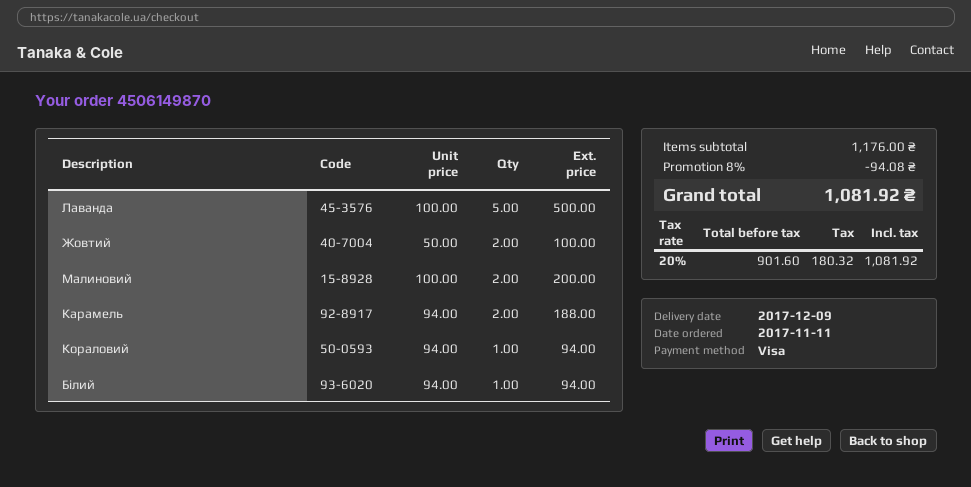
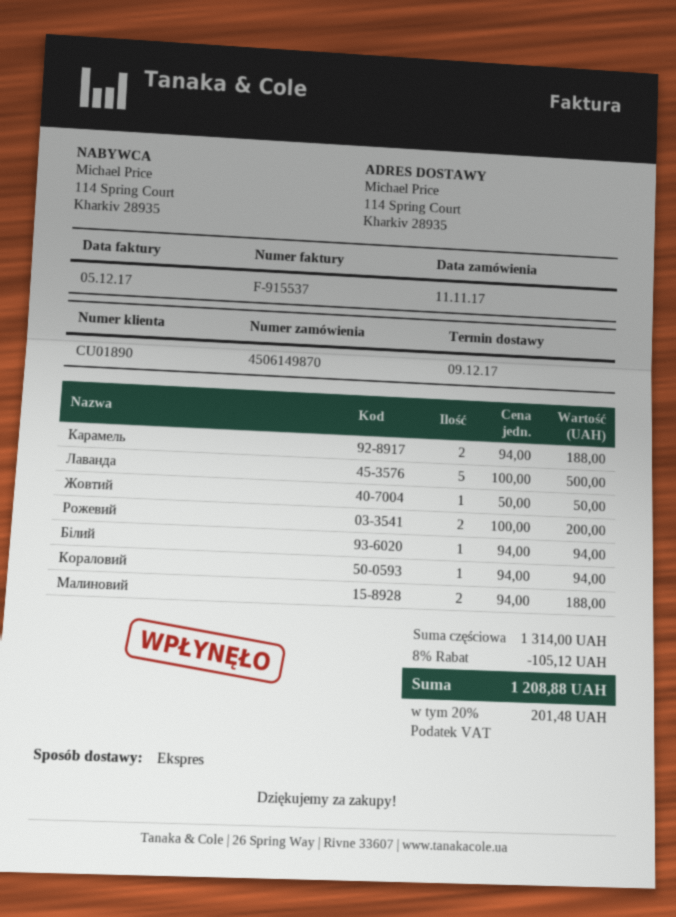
Жовтий: 2 x 50.00 = 100.00 -> 1 x 50.00 = 50.00
Малиновий: 2 x 100.00 = 200.00 -> 2 x 94.00 = 188.00
Рожевий: none -> 2 x 100.00 = 200.00
subtotal: 1176.00 -> 1314.00
discount: 8% = 94.08 -> 8% = 105.12
tax: 20% = 180.32 -> 20% = 201.48
total: 1081.92 -> 1208.88

